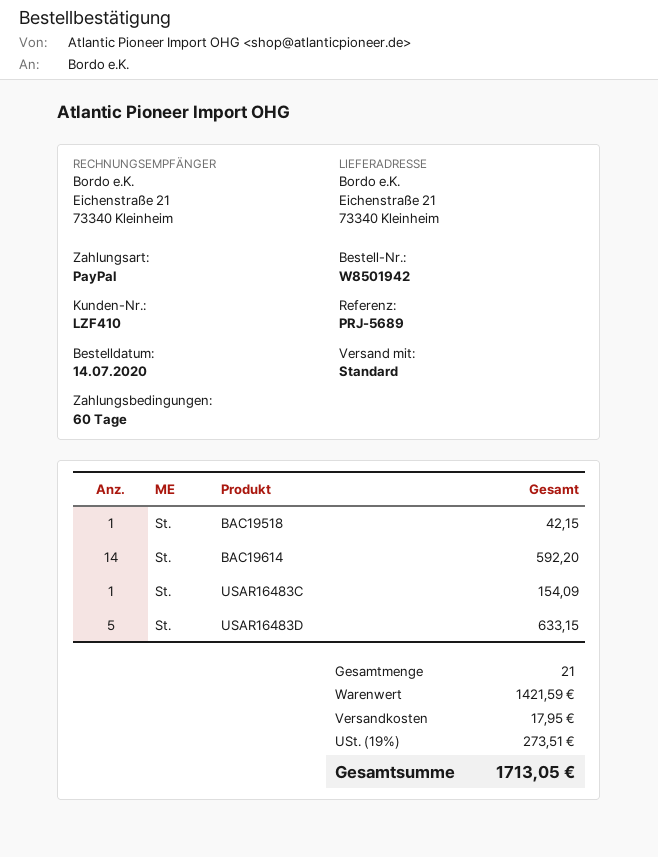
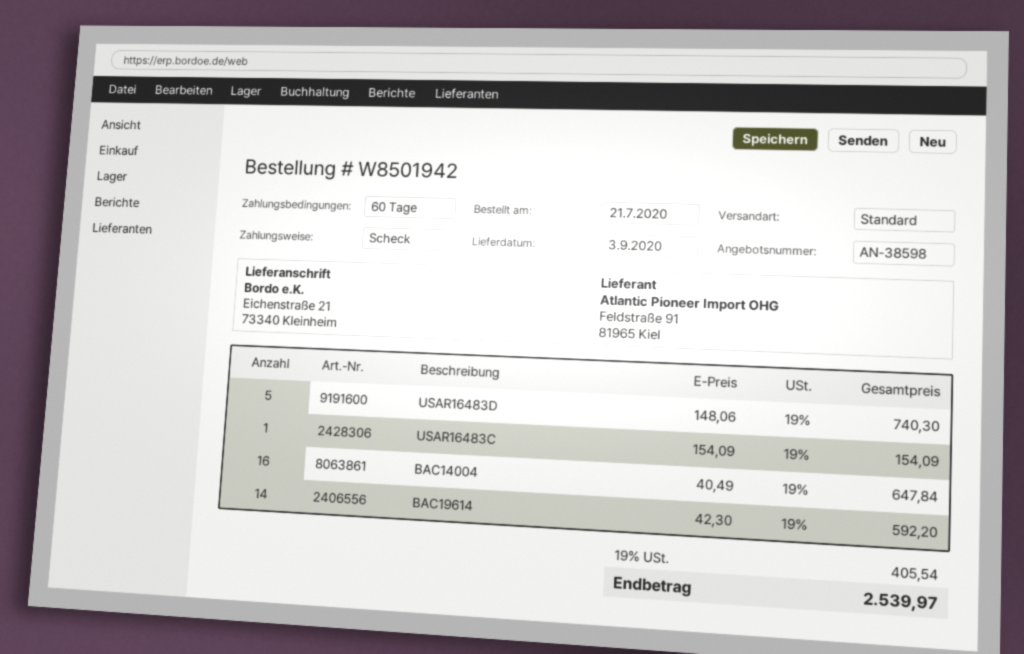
order date: 2020-07-14 -> 2020-07-21
payment method: PayPal -> cheque
BAC19518: 1 for 42.15 -> none
USAR16483D: 5 for 633.15 -> 5 for 740.30
BAC14004: none -> 16 for 647.84
shipping: 17.95 -> none
tax: 19% = 273.51 -> 19% = 405.54
total: 1713.05 -> 2539.97

